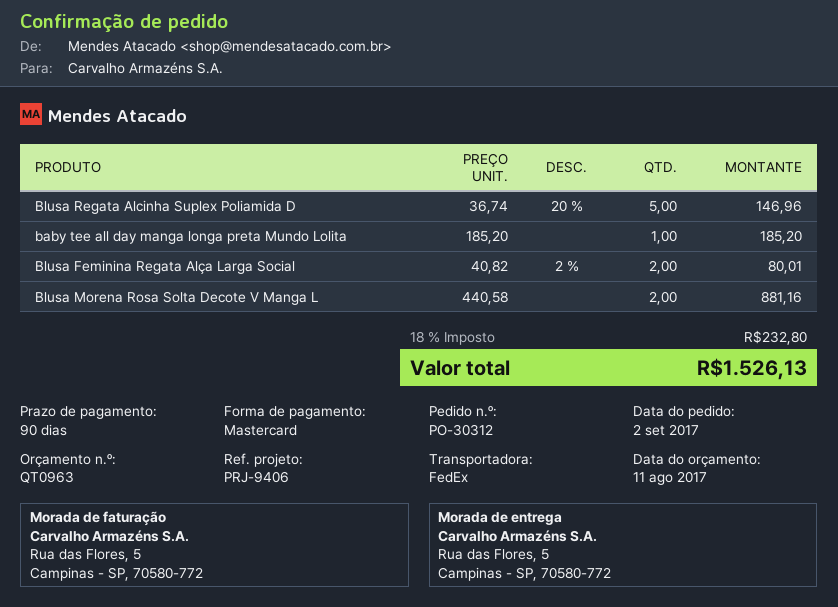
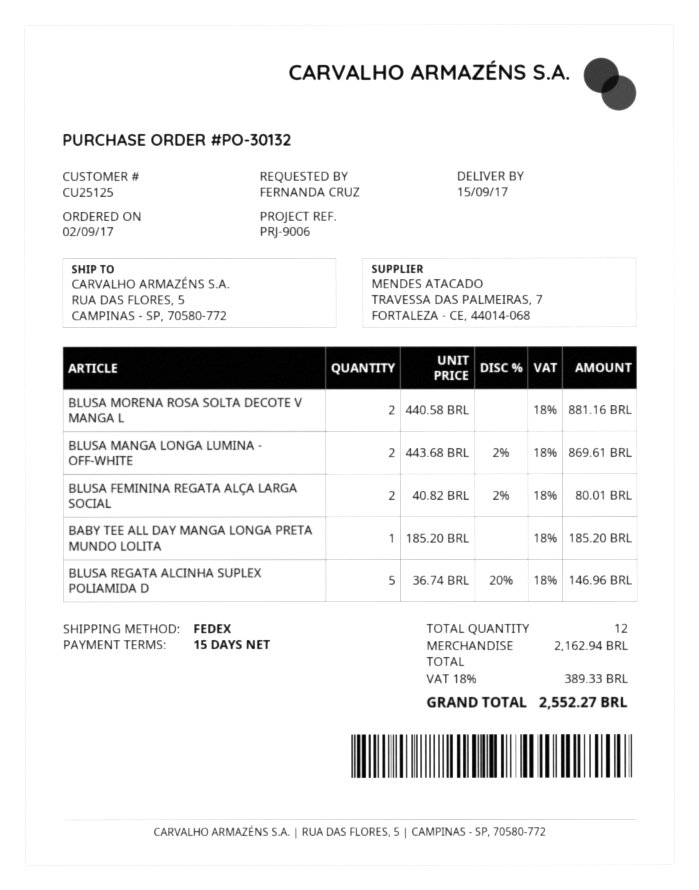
order number: PO-30312 -> PO-30132
payment terms: 90 days -> 15 days
reference: PRJ-9406 -> PRJ-9006
BLUSA MANGA LONGA LUMINA - OFF-WHITE: none -> 2 x 443.68 - 2% = 869.61
tax: 18% = 232.80 -> 18% = 389.33
total: 1526.13 -> 2552.27

